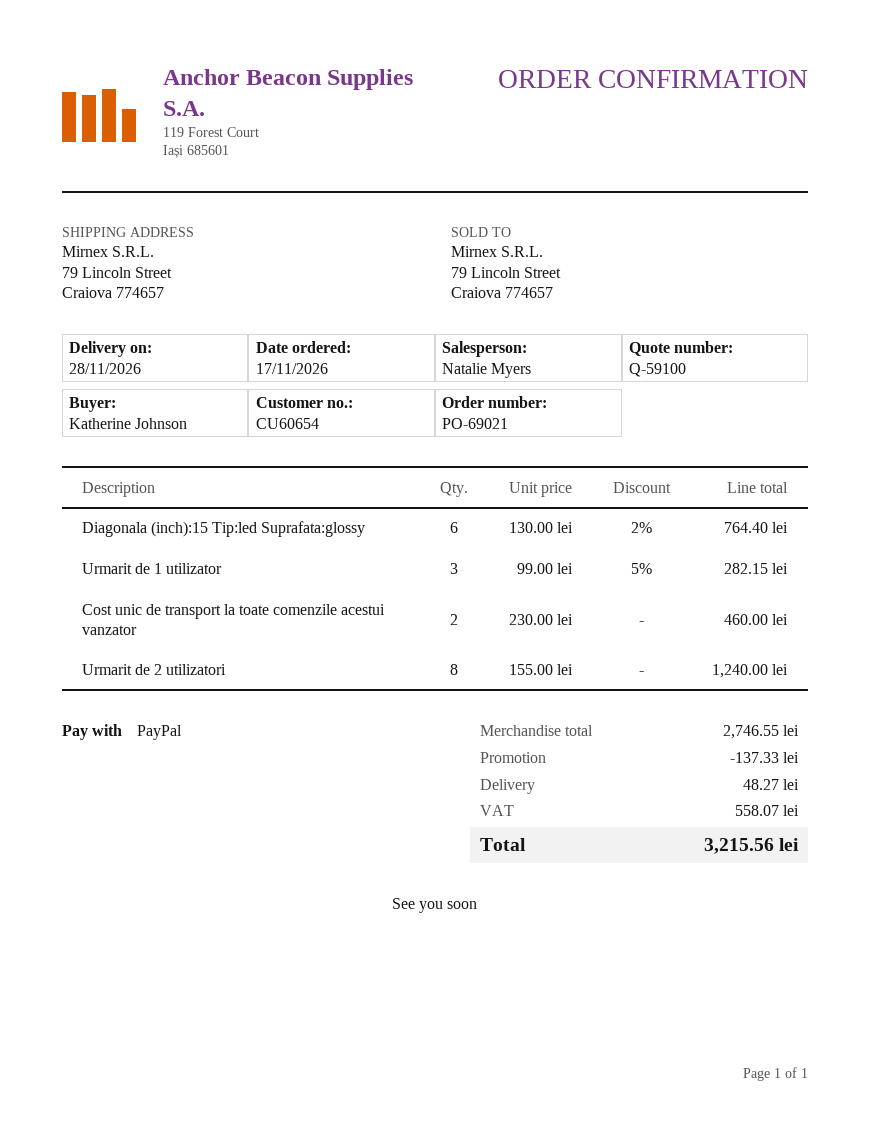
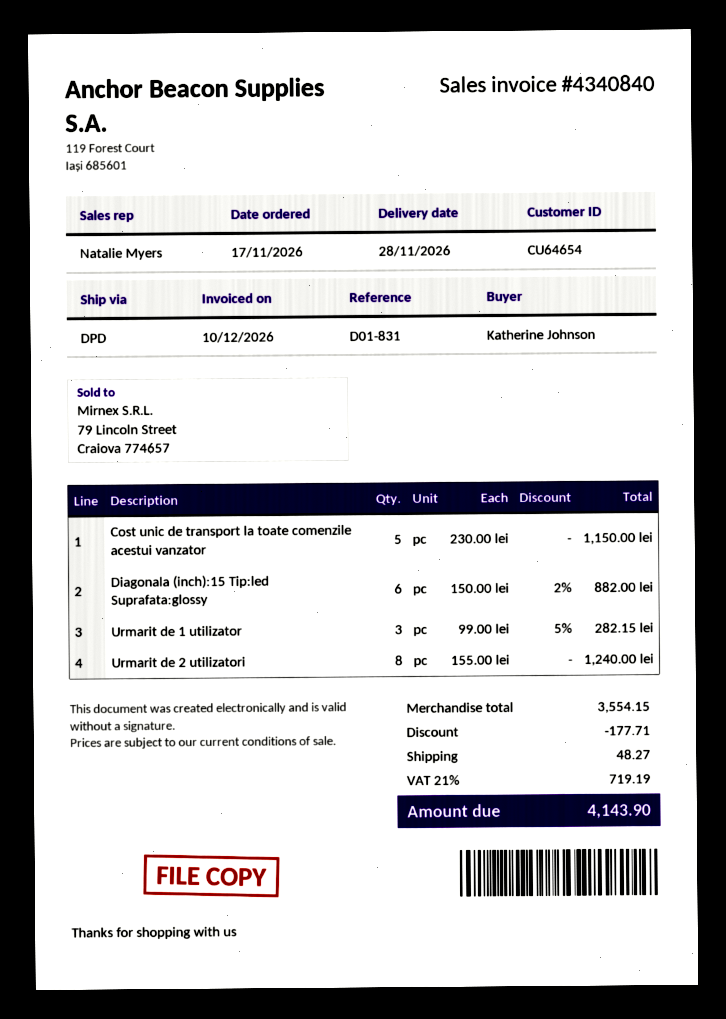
customer number: CU60654 -> CU64654
Diagonala (inch):15 Tip:led Suprafata:glossy: 6 x 130.00 - 2% = 764.40 -> 6 x 150.00 - 2% = 882.00
Cost unic de transport la toate comenzile acestui vanzator: 2 x 230.00 = 460.00 -> 5 x 230.00 = 1150.00
subtotal: 2746.55 -> 3554.15
discount: 137.33 -> 177.71
tax: 558.07 -> 719.19
total: 3215.56 -> 4143.90

